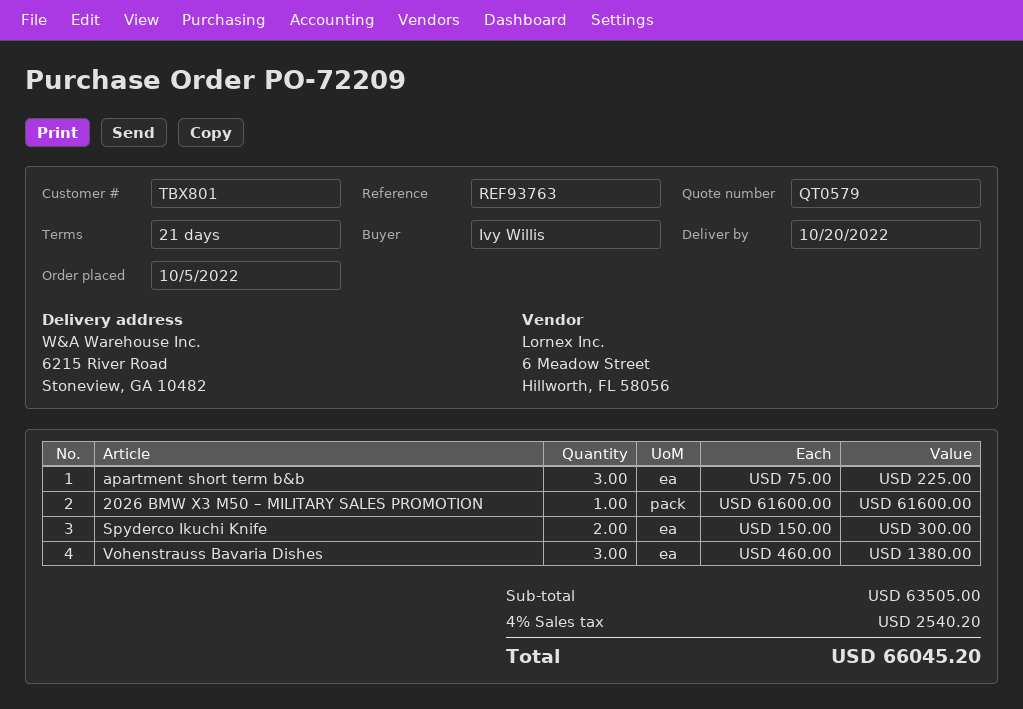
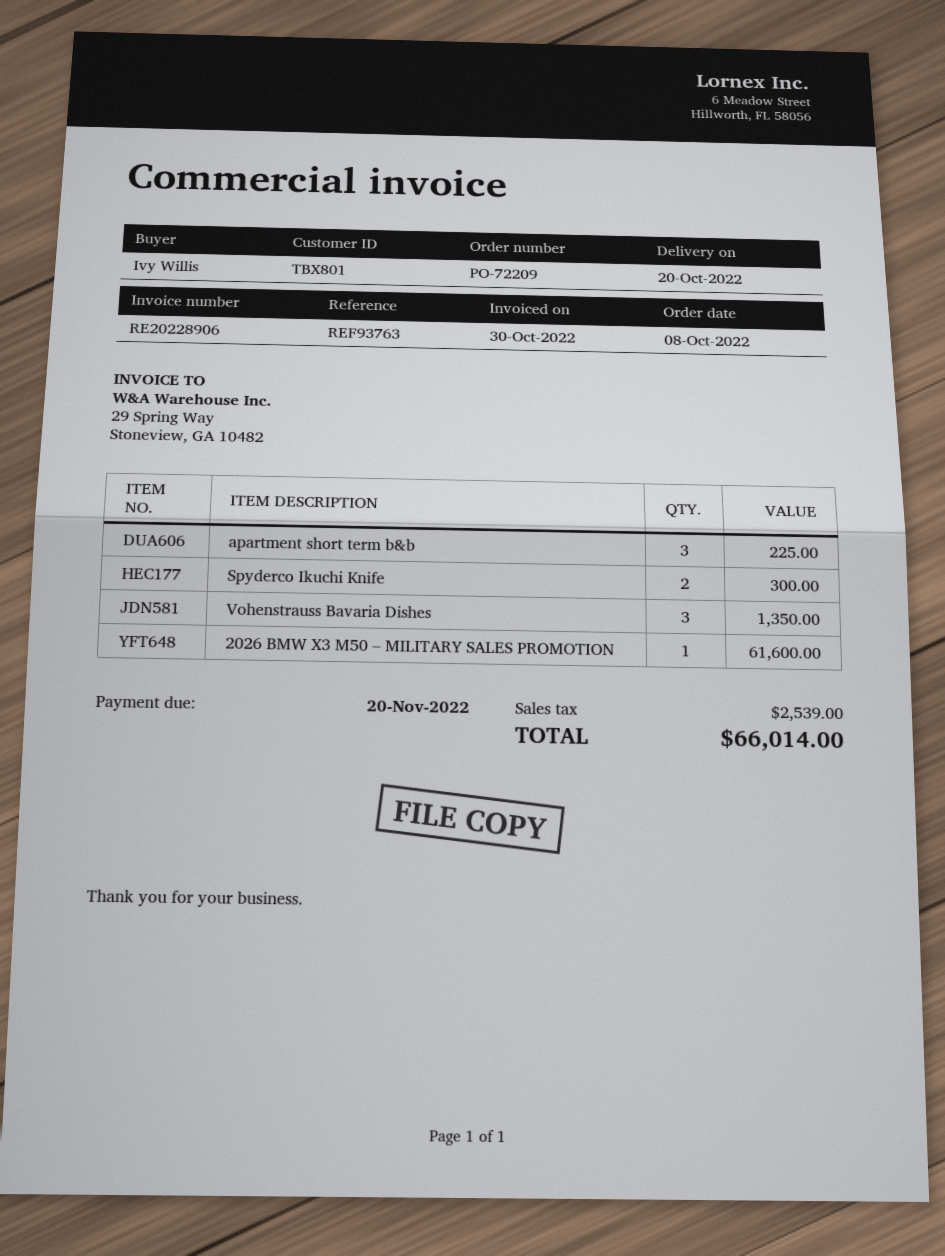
order date: 2022-10-05 -> 2022-10-08
Vohenstrauss Bavaria Dishes: 3 for 1380.00 -> 3 for 1350.00
tax: 2540.20 -> 2539.00
total: 66045.20 -> 66014.00

